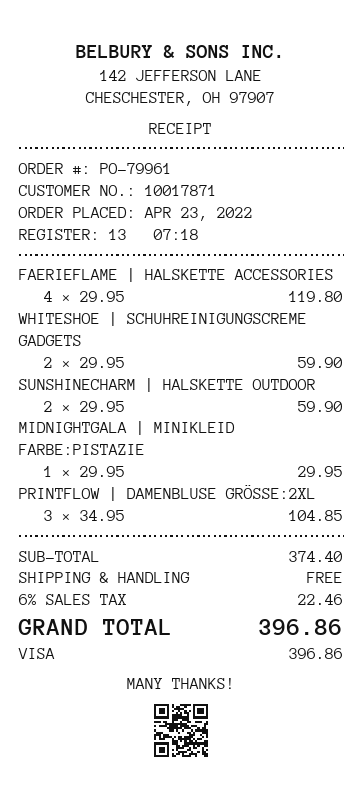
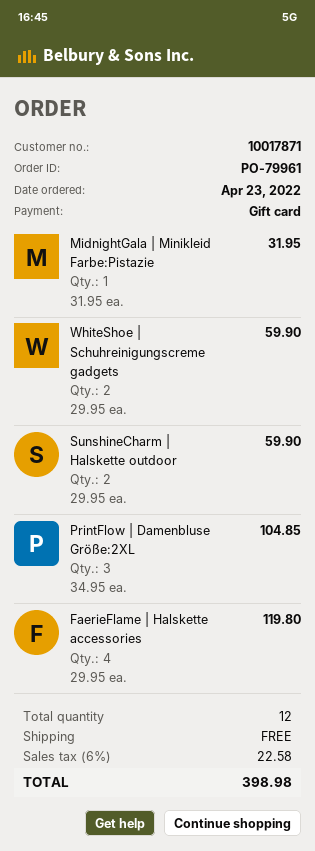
payment method: Visa -> gift card
MIDNIGHTGALA | MINIKLEID FARBE:PISTAZIE: 1 x 29.95 = 29.95 -> 1 x 31.95 = 31.95
tax: 6% = 22.46 -> 6% = 22.58
total: 396.86 -> 398.98

